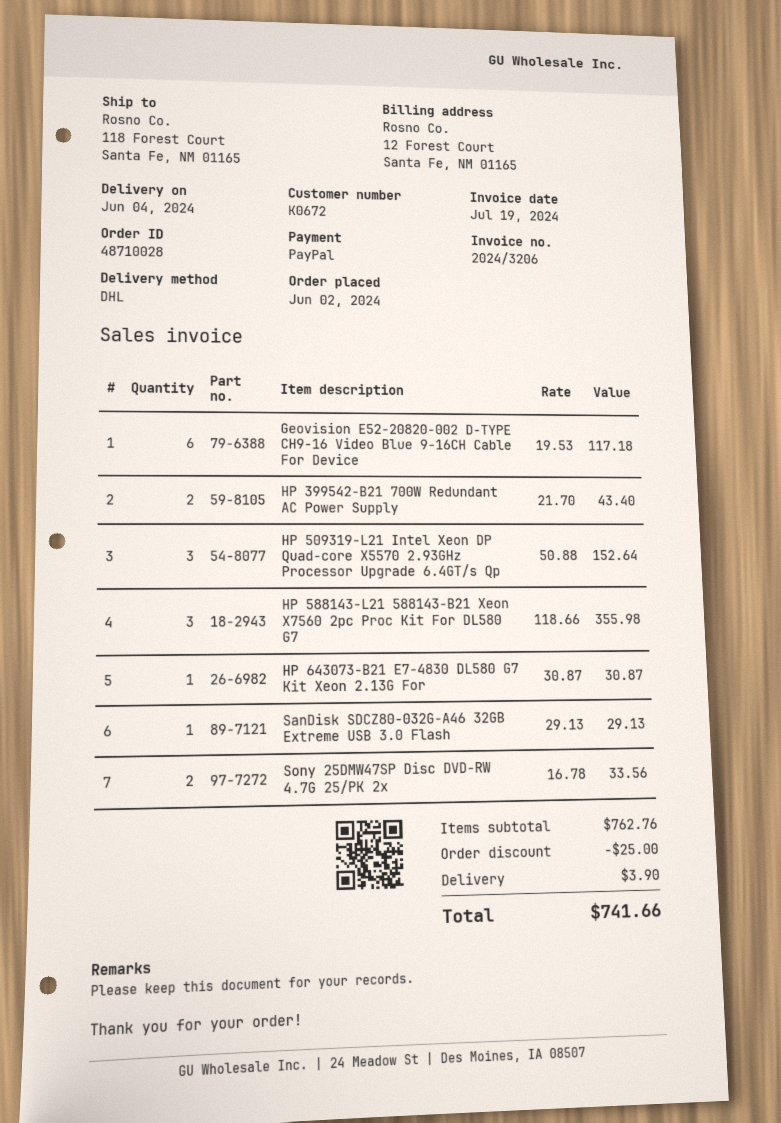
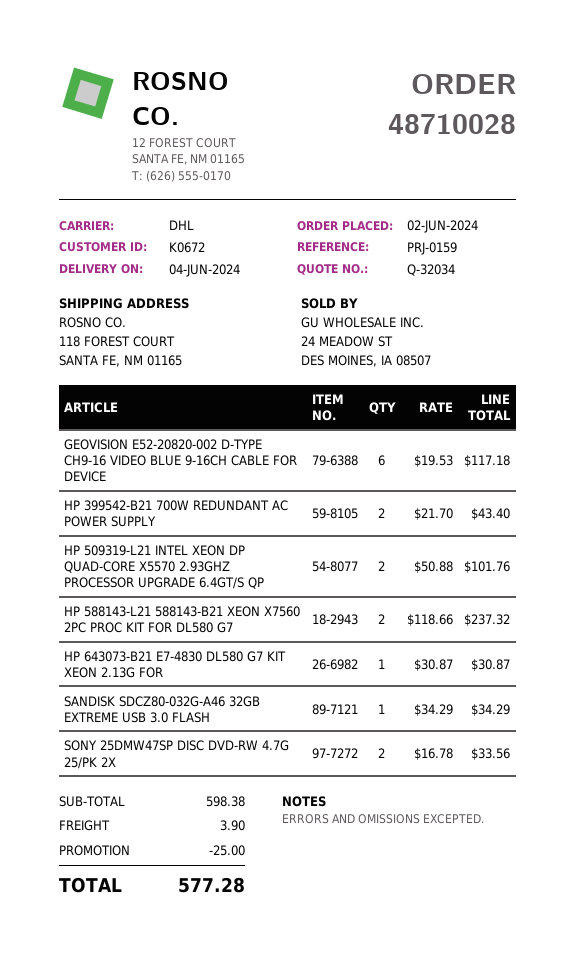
HP 509319-L21 Intel Xeon DP Quad-core X5570 2.93GHz Processor Upgrade 6.4GT/s Qp: 3 x 50.88 = 152.64 -> 2 x 50.88 = 101.76
HP 588143-L21 588143-B21 Xeon X7560 2pc Proc Kit For DL580 G7: 3 x 118.66 = 355.98 -> 2 x 118.66 = 237.32
SanDisk SDCZ80-032G-A46 32GB Extreme USB 3.0 Flash: 1 x 29.13 = 29.13 -> 1 x 34.29 = 34.29
subtotal: 762.76 -> 598.38
total: 741.66 -> 577.28

